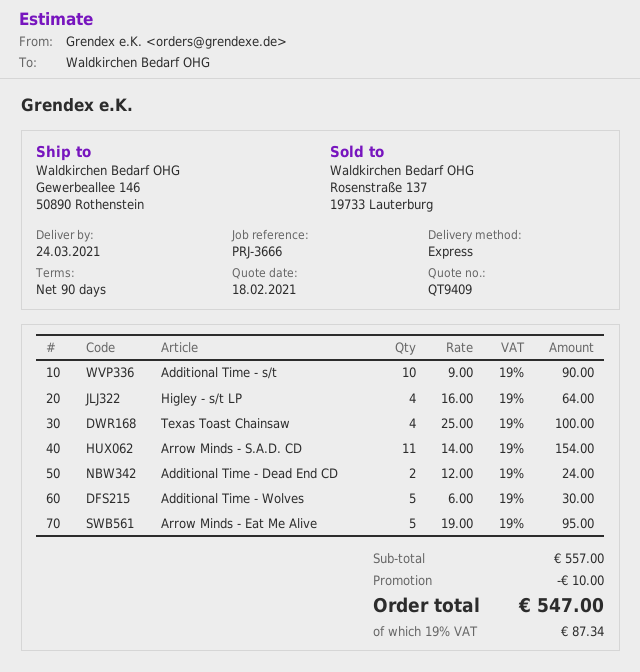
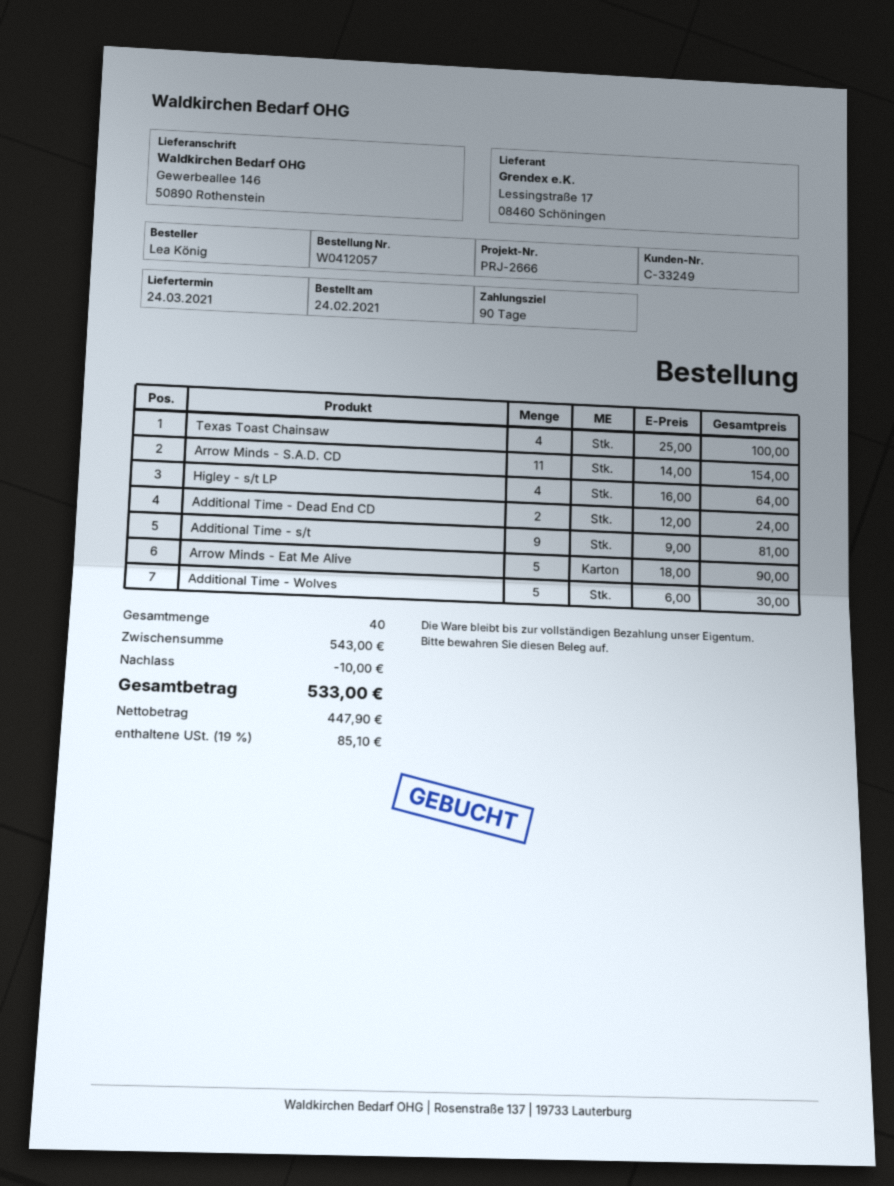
reference: PRJ-3666 -> PRJ-2666
Additional Time - s/t: 10 x 9.00 = 90.00 -> 9 x 9.00 = 81.00
Arrow Minds - Eat Me Alive: 5 x 19.00 = 95.00 -> 5 x 18.00 = 90.00
subtotal: 557.00 -> 543.00
tax: 19% = 87.34 -> 19% = 85.10
total: 547.00 -> 533.00

